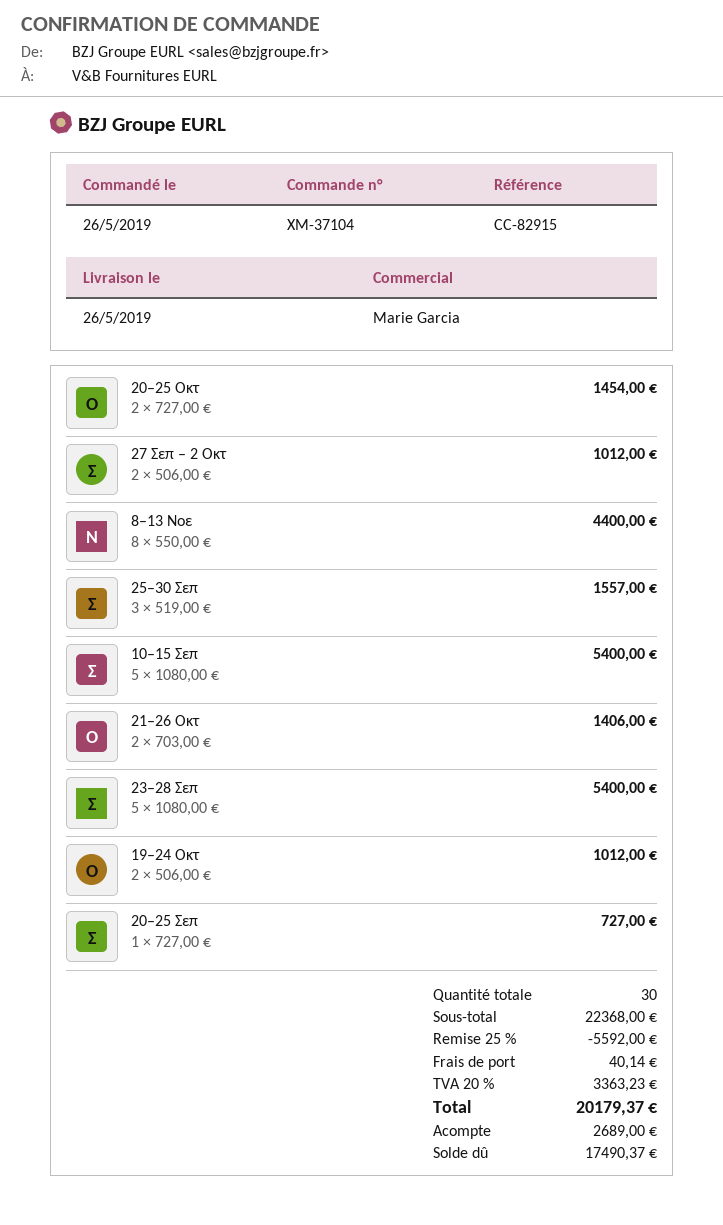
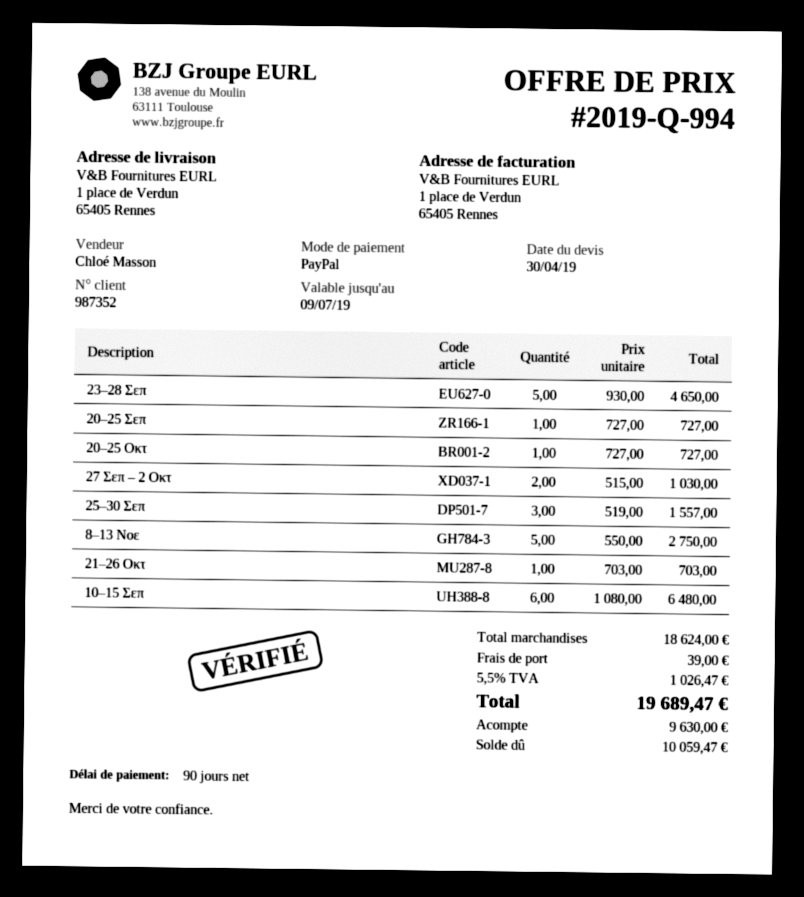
sales rep: Marie Garcia -> Chloé Masson
20–25 Οκτ: 2 x 727.00 = 1454.00 -> 1 x 727.00 = 727.00
27 Σεπ – 2 Οκτ: 2 x 506.00 = 1012.00 -> 2 x 515.00 = 1030.00
8–13 Νοε: 8 x 550.00 = 4400.00 -> 5 x 550.00 = 2750.00
10–15 Σεπ: 5 x 1080.00 = 5400.00 -> 6 x 1080.00 = 6480.00
21–26 Οκτ: 2 x 703.00 = 1406.00 -> 1 x 703.00 = 703.00
23–28 Σεπ: 5 x 1080.00 = 5400.00 -> 5 x 930.00 = 4650.00
19–24 Οκτ: 2 x 506.00 = 1012.00 -> none
subtotal: 22368.00 -> 18624.00
discount: 25% = 5592.00 -> none
shipping: 40.14 -> 39.00
tax: 20% = 3363.23 -> 5.5% = 1026.47
total: 20179.37 -> 19689.47
deposit: 2689.00 -> 9630.00
balance: 17490.37 -> 10059.47

